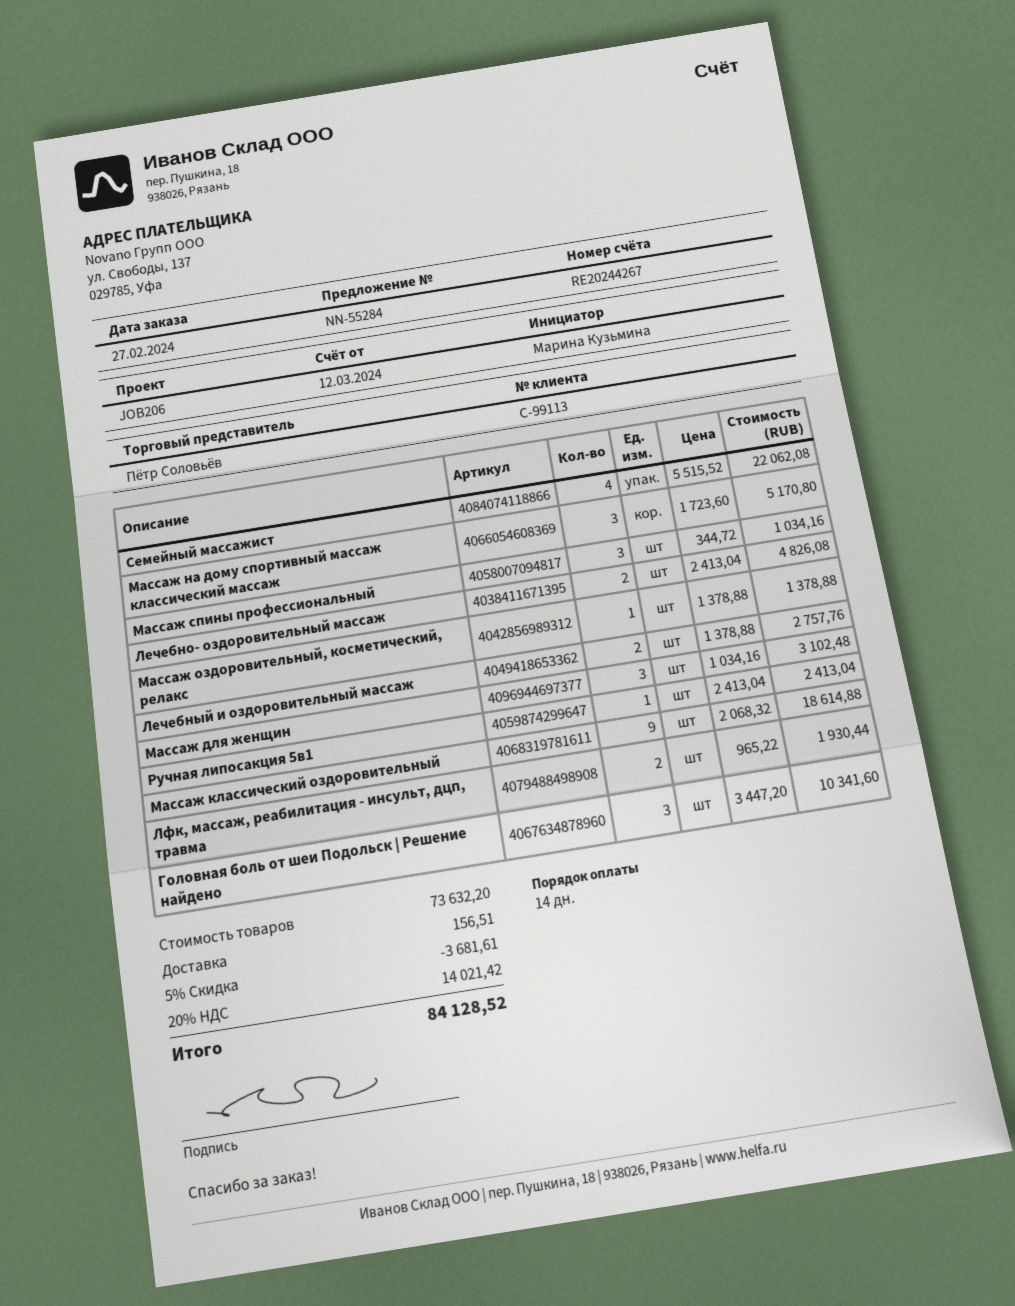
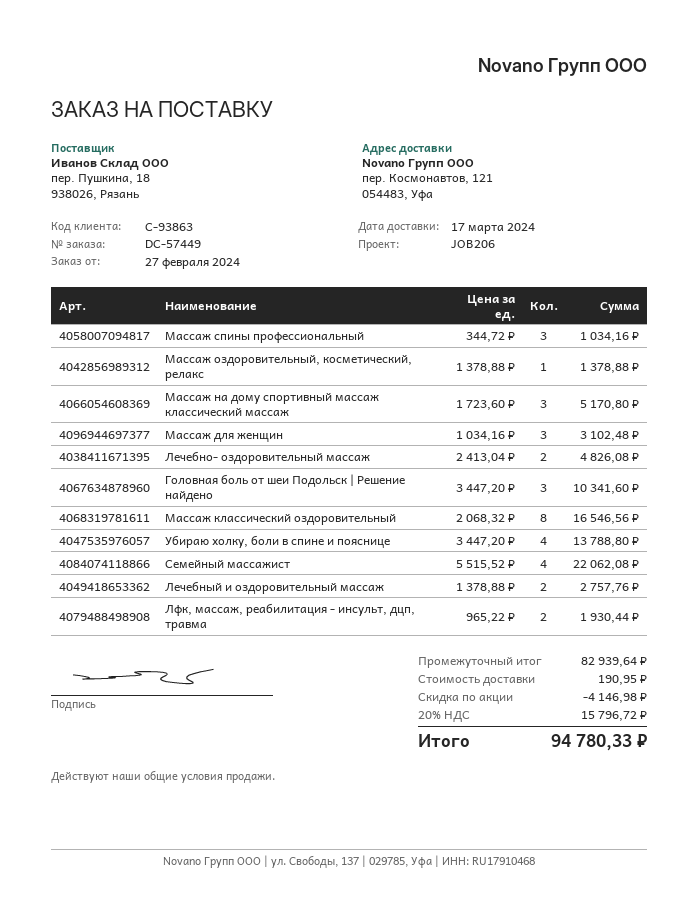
customer number: C-99113 -> C-93863
Ручная липосакция 5в1: 1 x 2413.04 = 2413.04 -> none
Массаж классический оздоровительный: 9 x 2068.32 = 18614.88 -> 8 x 2068.32 = 16546.56
Убираю холку, боли в спине и пояснице: none -> 4 x 3447.20 = 13788.80
subtotal: 73632.20 -> 82939.64
discount: 3681.61 -> 4146.98
shipping: 156.51 -> 190.95
tax: 20% = 14021.42 -> 20% = 15796.72
total: 84128.52 -> 94780.33

